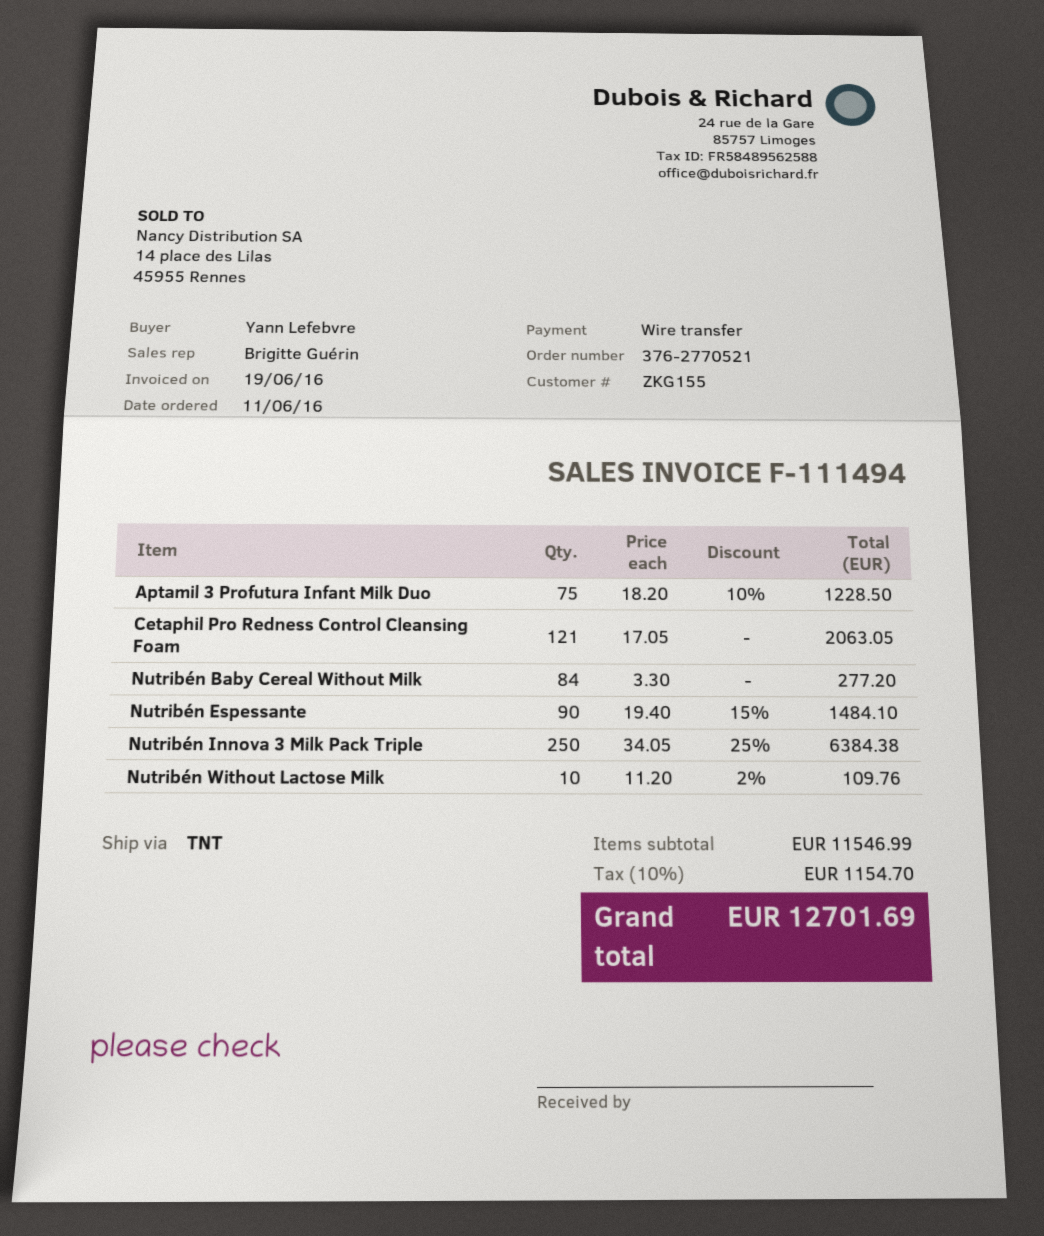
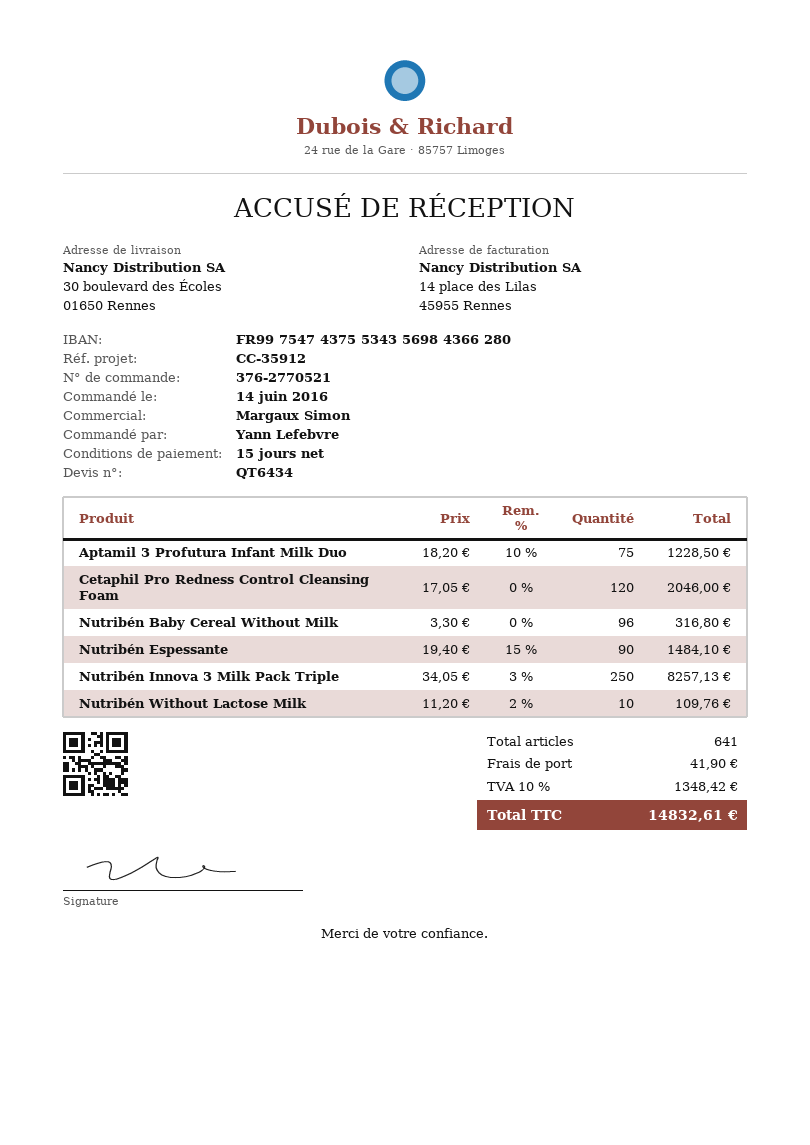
order date: 2016-06-11 -> 2016-06-14
sales rep: Brigitte Guérin -> Margaux Simon
Cetaphil Pro Redness Control Cleansing Foam: 121 x 17.05 = 2063.05 -> 120 x 17.05 = 2046.00
Nutribén Baby Cereal Without Milk: 84 x 3.30 = 277.20 -> 96 x 3.30 = 316.80
Nutribén Innova 3 Milk Pack Triple: 250 x 34.05 - 25% = 6384.38 -> 250 x 34.05 - 3% = 8257.13
shipping: none -> 41.90
tax: 10% = 1154.70 -> 10% = 1348.42
total: 12701.69 -> 14832.61

